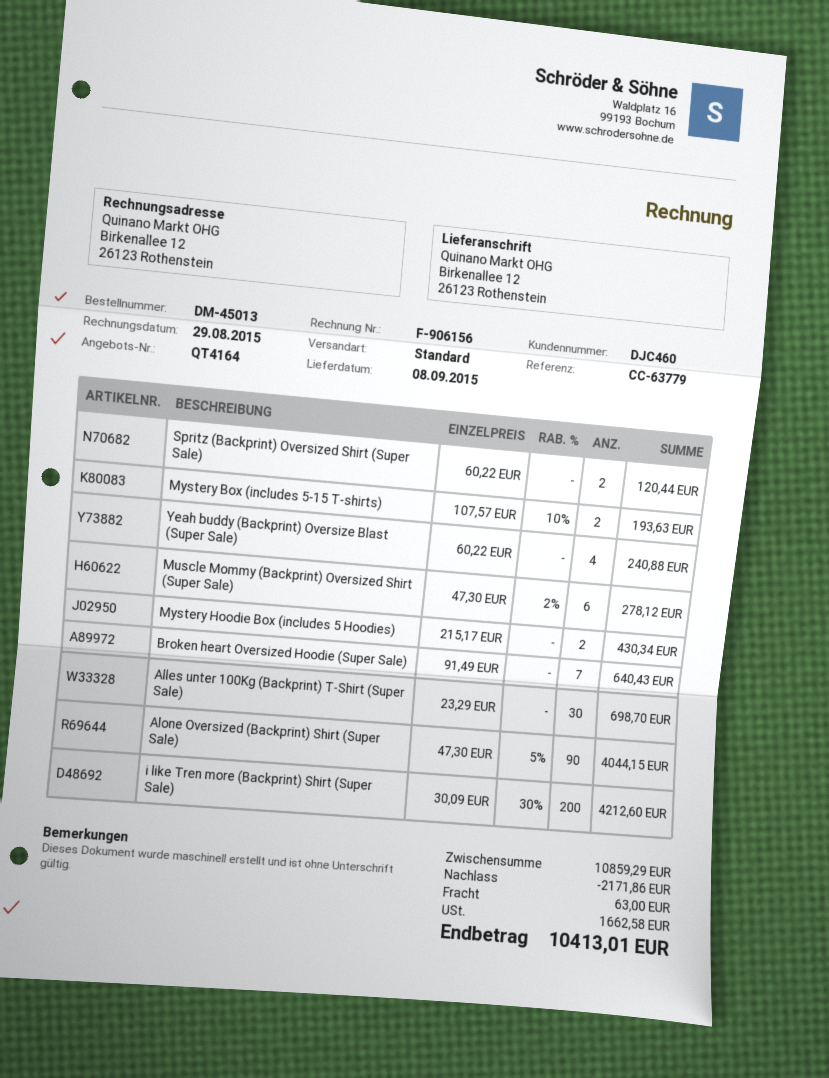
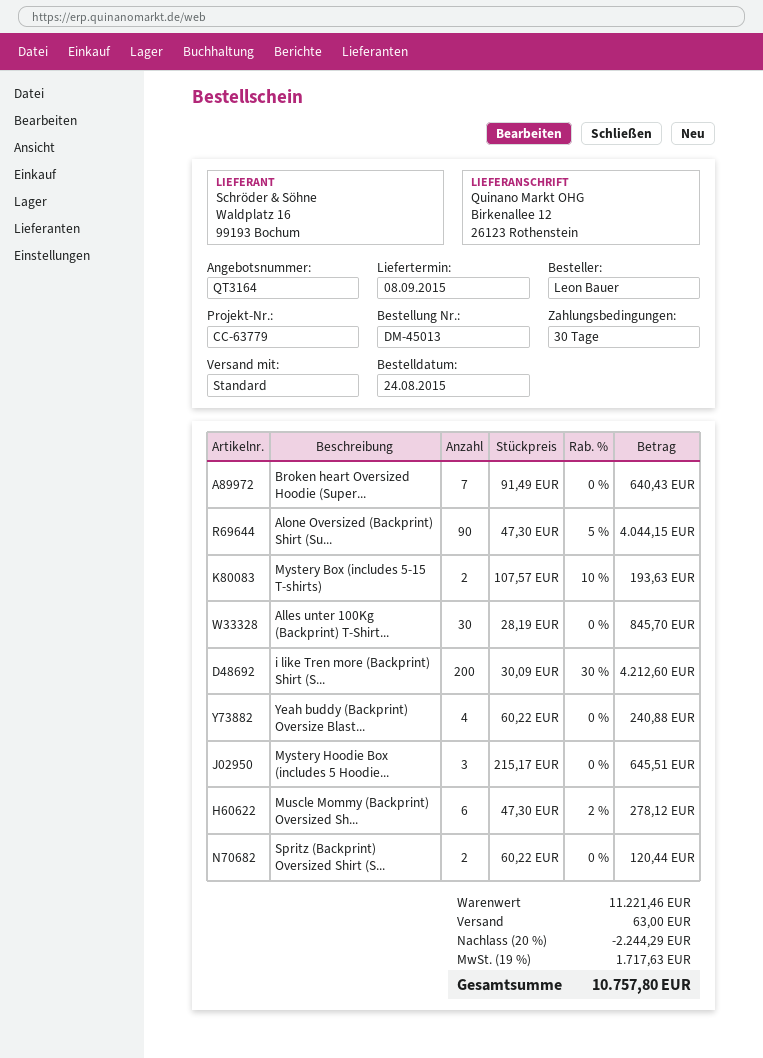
quote number: QT4164 -> QT3164
Mystery Hoodie Box (includes 5 Hoodies): 2 x 215.17 = 430.34 -> 3 x 215.17 = 645.51
Alles unter 100Kg (Backprint) T-Shirt (Super Sale): 30 x 23.29 = 698.70 -> 30 x 28.19 = 845.70
subtotal: 10859.29 -> 11221.46
discount: 2171.86 -> 2244.29
tax: 1662.58 -> 1717.63
total: 10413.01 -> 10757.80

